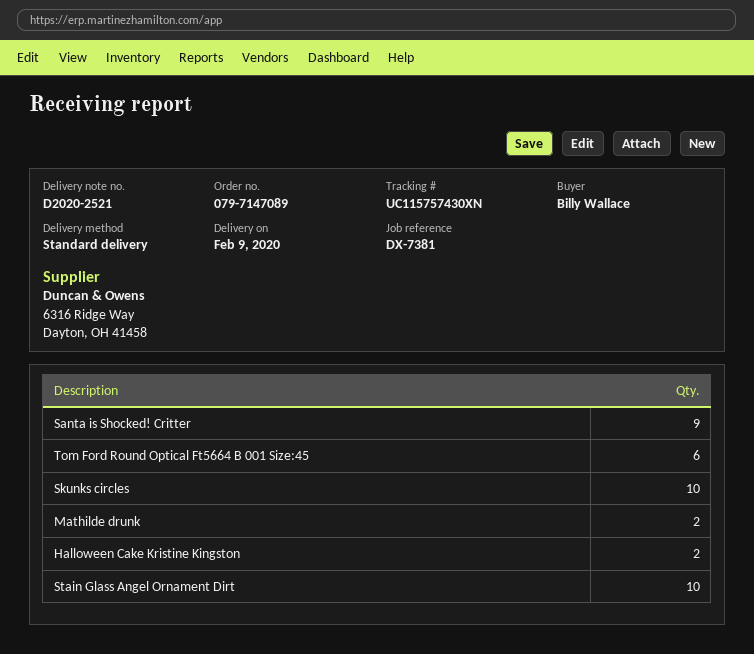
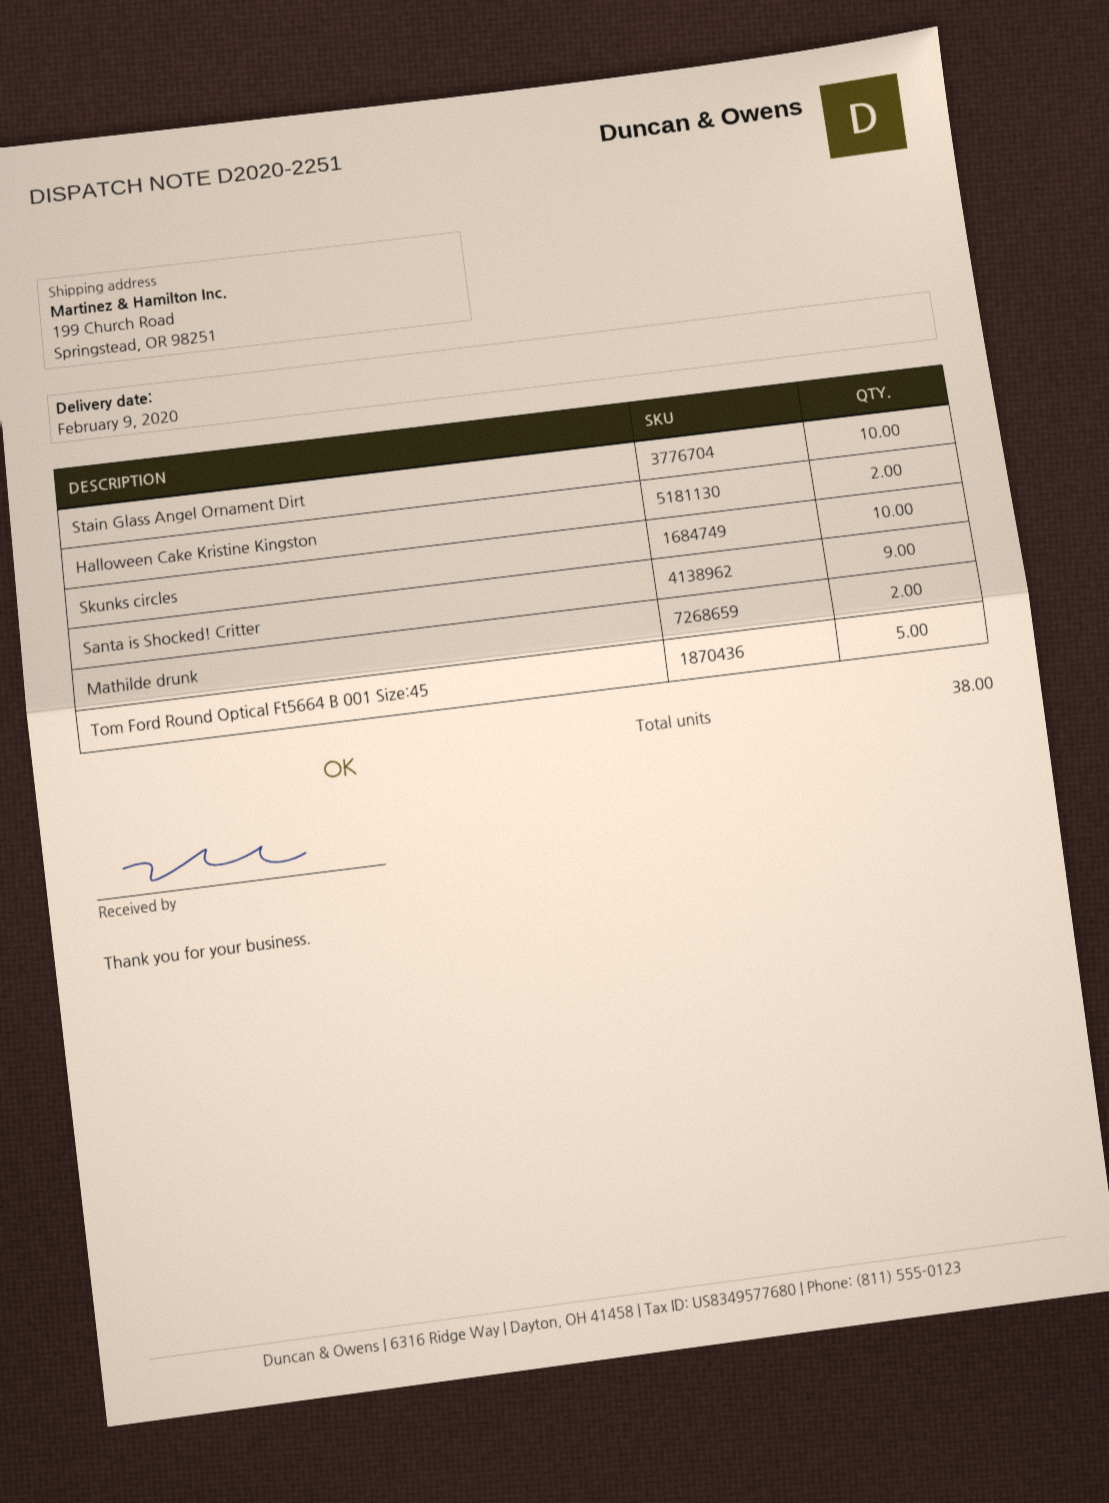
delivery note number: D2020-2521 -> D2020-2251
Tom Ford Round Optical Ft5664 B 001 Size:45: 6 -> 5

